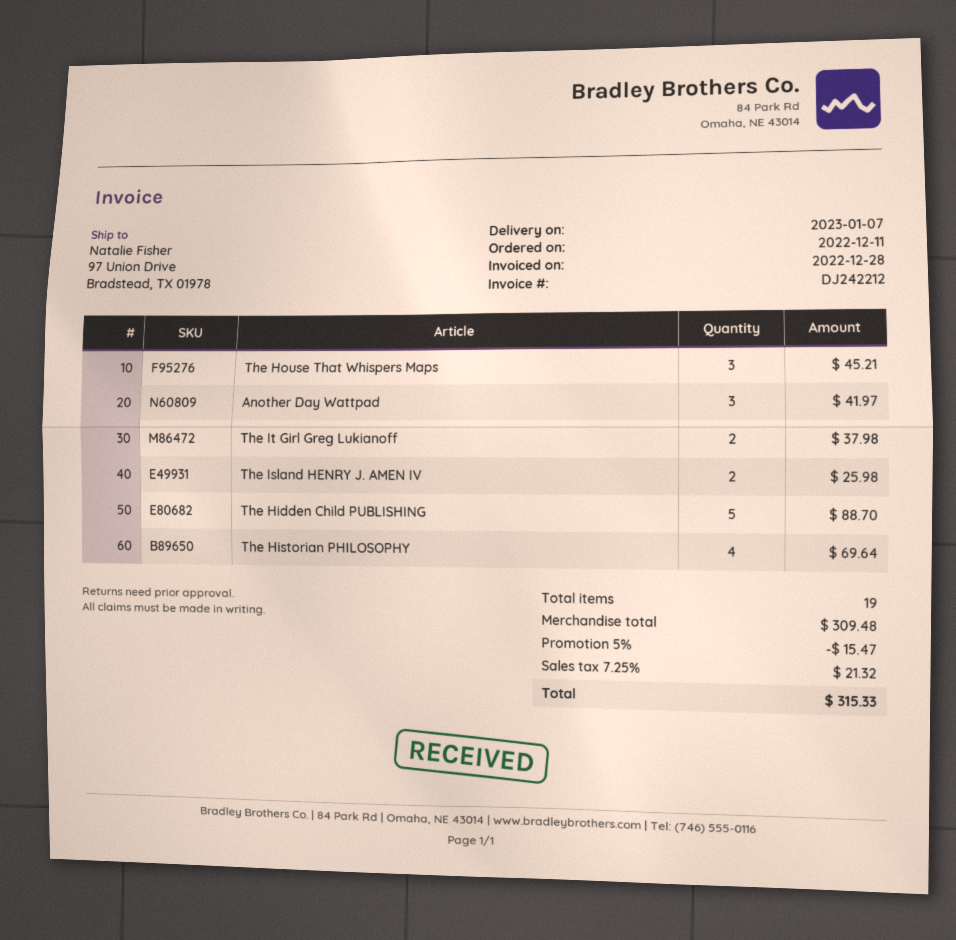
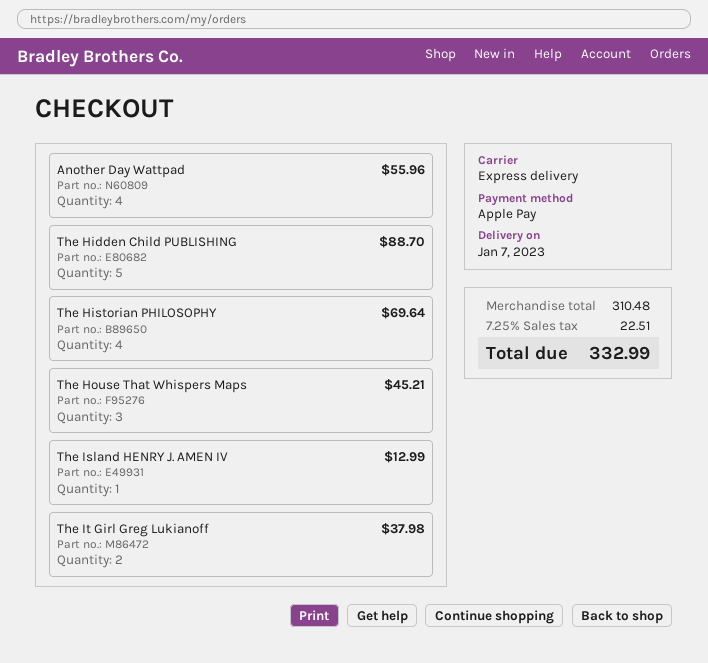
Another Day Wattpad: 3 for 41.97 -> 4 for 55.96
The Island HENRY J. AMEN IV: 2 for 25.98 -> 1 for 12.99
subtotal: 309.48 -> 310.48
discount: 5% = 15.47 -> none
tax: 7.25% = 21.32 -> 7.25% = 22.51
total: 315.33 -> 332.99

